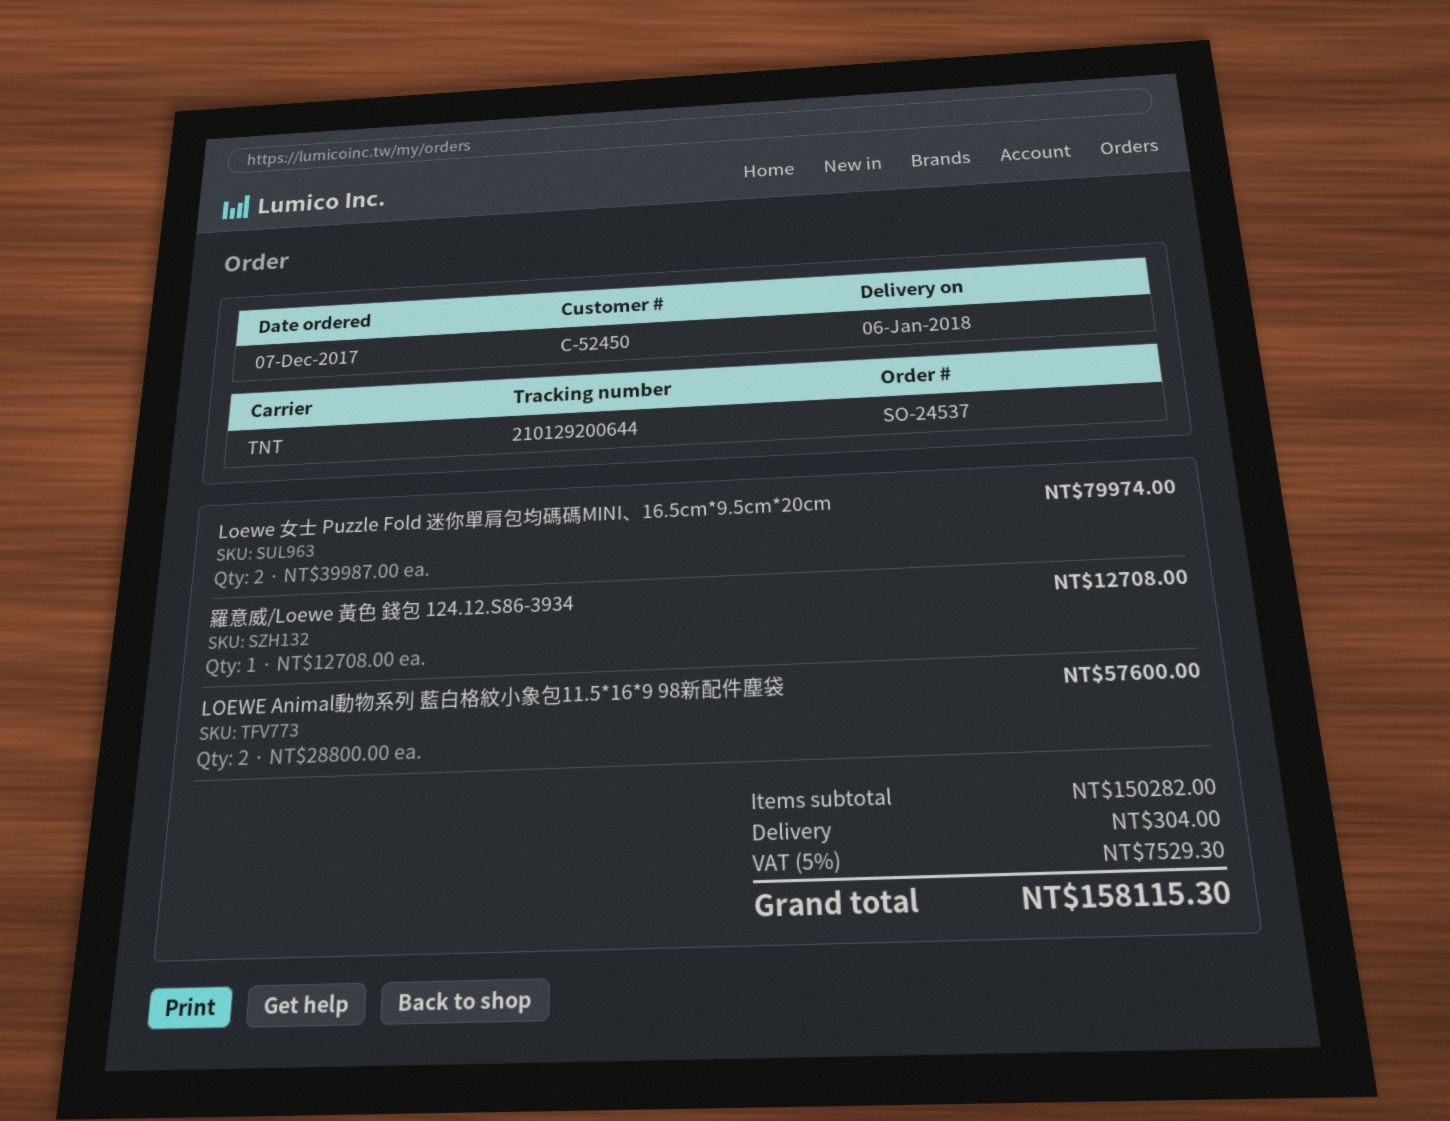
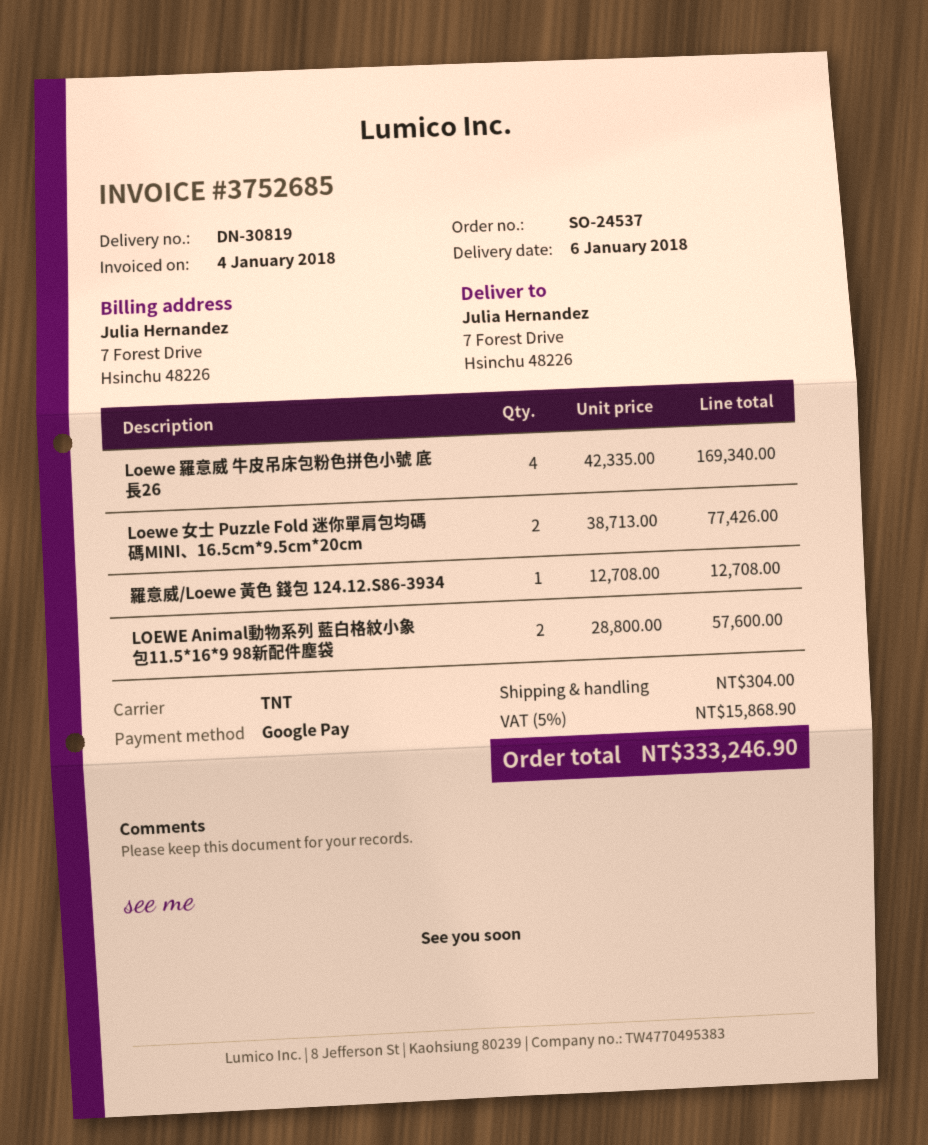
Loewe 女士 Puzzle Fold 迷你單肩包均碼碼MINI、16.5cm*9.5cm*20cm: 2 x 39987.00 = 79974.00 -> 2 x 38713.00 = 77426.00
Loewe 羅意威 牛皮吊床包粉色拼色小號 底長26: none -> 4 x 42335.00 = 169340.00
tax: 5% = 7529.30 -> 5% = 15868.90
total: 158115.30 -> 333246.90

